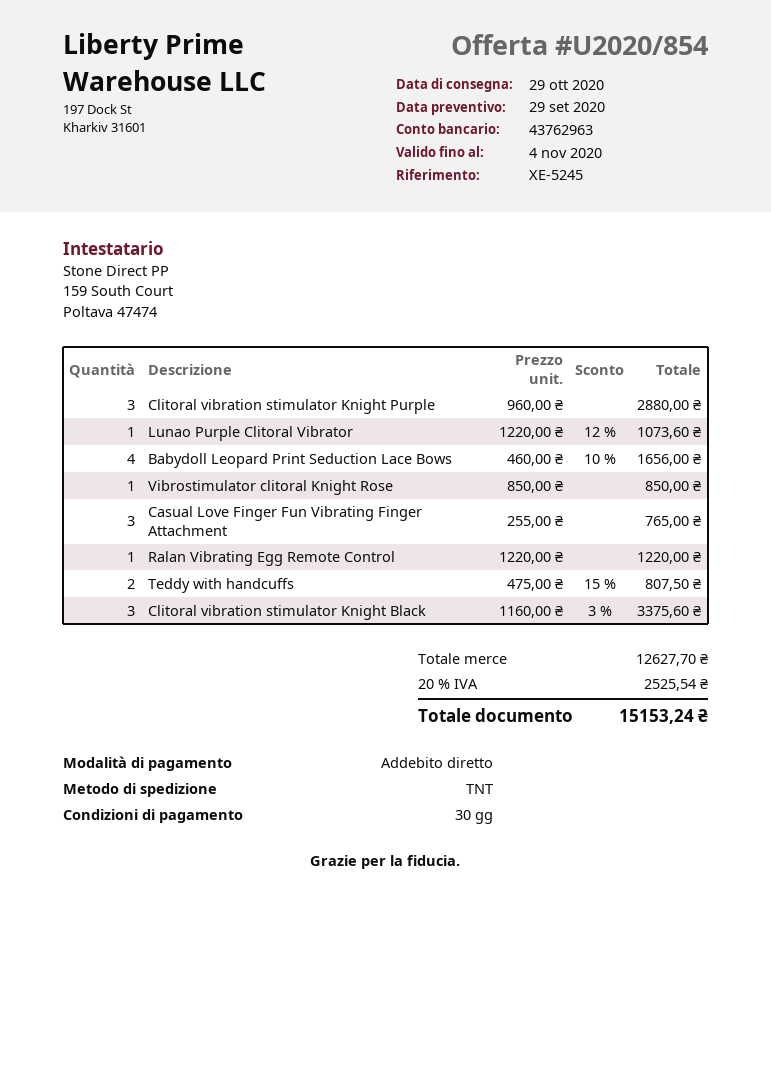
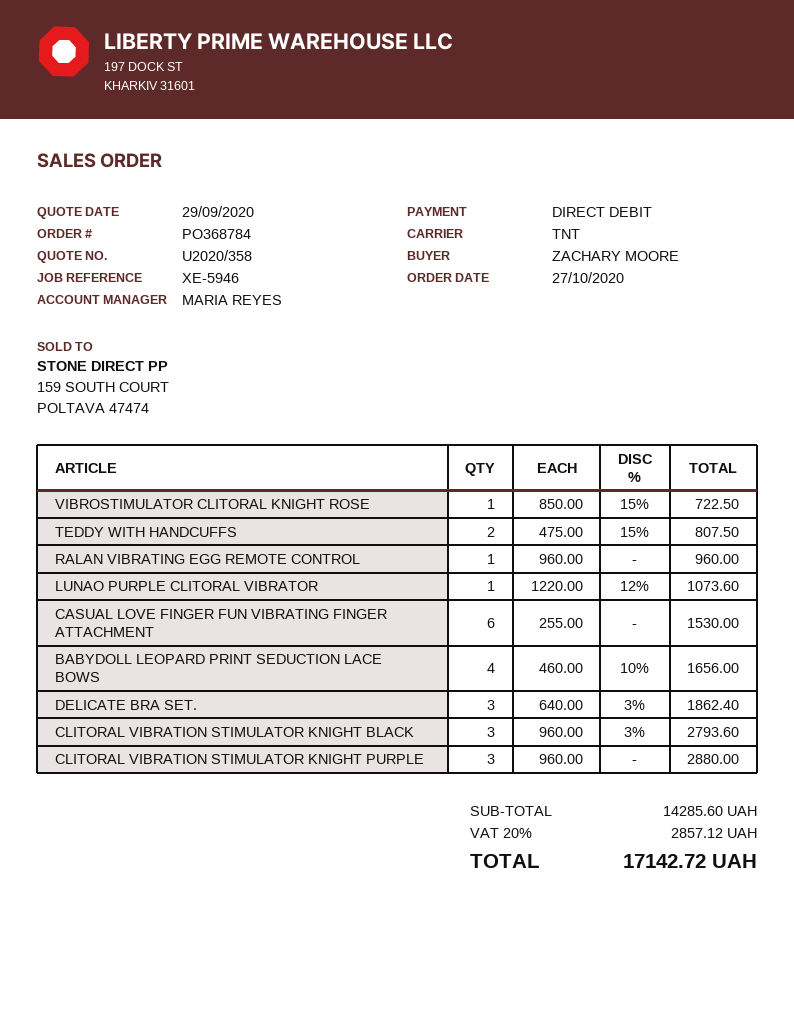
quote number: U2020/854 -> U2020/358
reference: XE-5245 -> XE-5946
Vibrostimulator clitoral Knight Rose: 1 x 850.00 = 850.00 -> 1 x 850.00 - 15% = 722.50
Casual Love Finger Fun Vibrating Finger Attachment: 3 x 255.00 = 765.00 -> 6 x 255.00 = 1530.00
Ralan Vibrating Egg Remote Control: 1 x 1220.00 = 1220.00 -> 1 x 960.00 = 960.00
Clitoral vibration stimulator Knight Black: 3 x 1160.00 - 3% = 3375.60 -> 3 x 960.00 - 3% = 2793.60
DELICATE BRA SET.: none -> 3 x 640.00 - 3% = 1862.40
subtotal: 12627.70 -> 14285.60
tax: 20% = 2525.54 -> 20% = 2857.12
total: 15153.24 -> 17142.72

